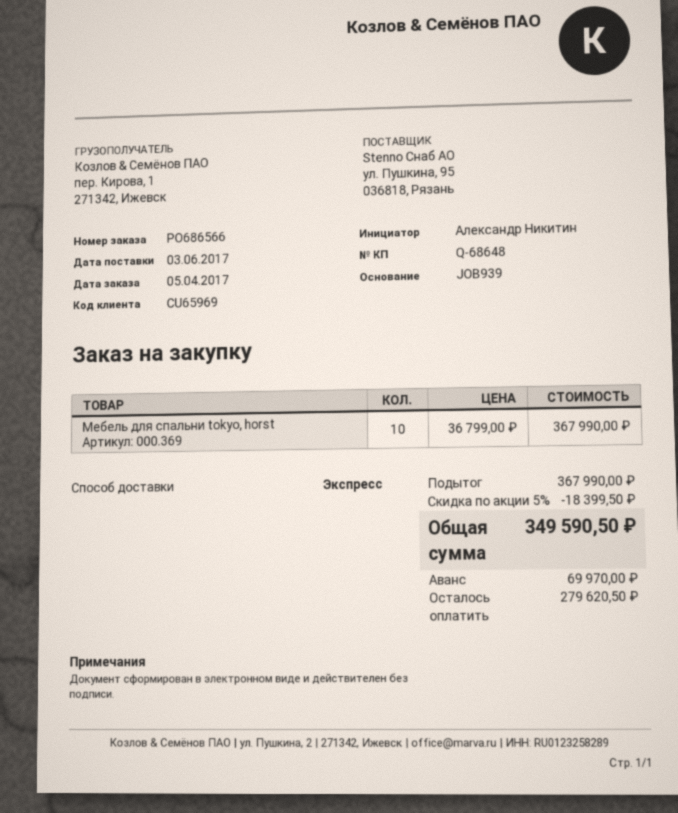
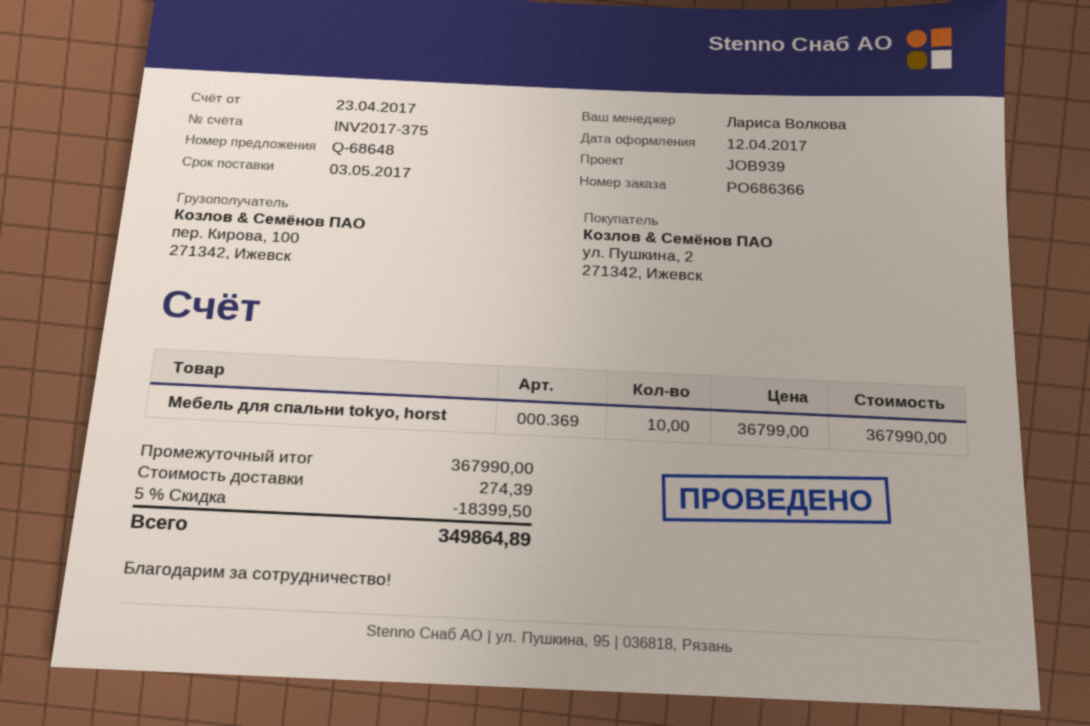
order number: PO686566 -> PO686366
order date: 2017-04-05 -> 2017-04-12
delivery date: 2017-06-03 -> 2017-05-03
ship to: пер. Кирова, 1, 271342, Ижевск -> пер. Кирова, 100, 271342, Ижевск
shipping: none -> 274.39
total: 349590.50 -> 349864.89

